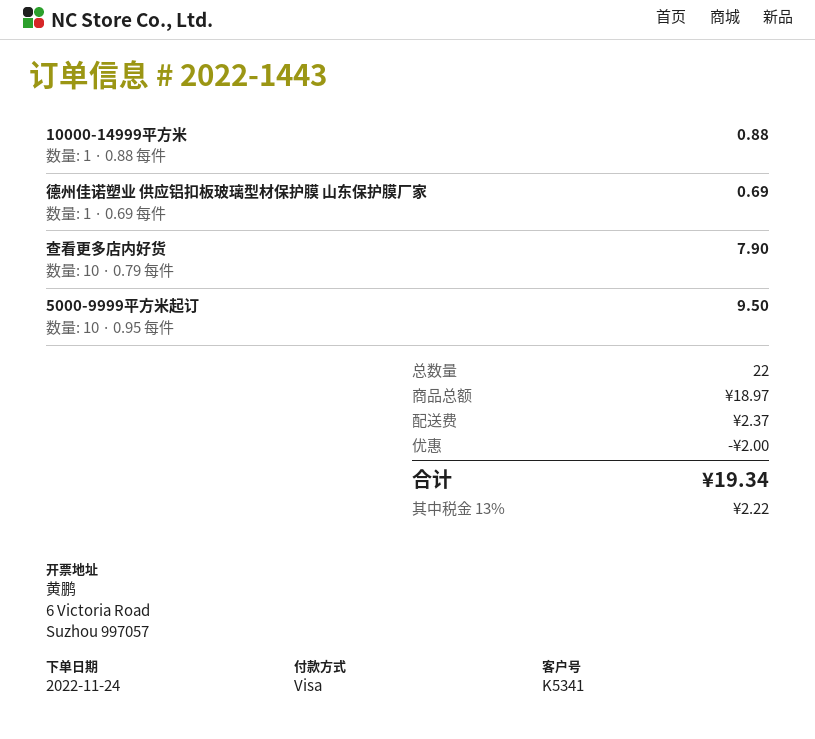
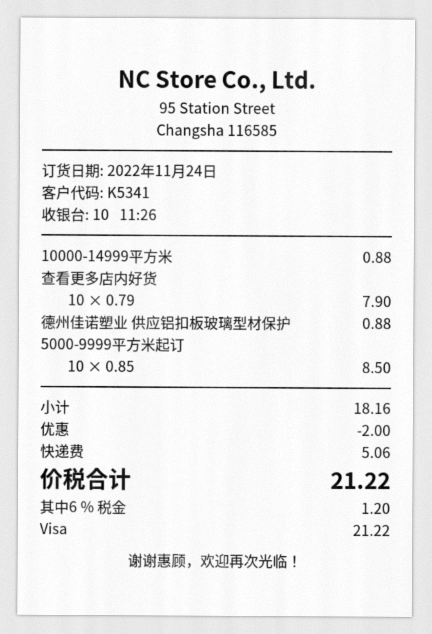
德州佳诺塑业 供应铝扣板玻璃型材保护膜 山东保护膜厂家: 1 x 0.69 = 0.69 -> 1 x 0.88 = 0.88
5000-9999平方米起订: 10 x 0.95 = 9.50 -> 10 x 0.85 = 8.50
subtotal: 18.97 -> 18.16
shipping: 2.37 -> 5.06
tax: 13% = 2.22 -> 6% = 1.20
total: 19.34 -> 21.22

